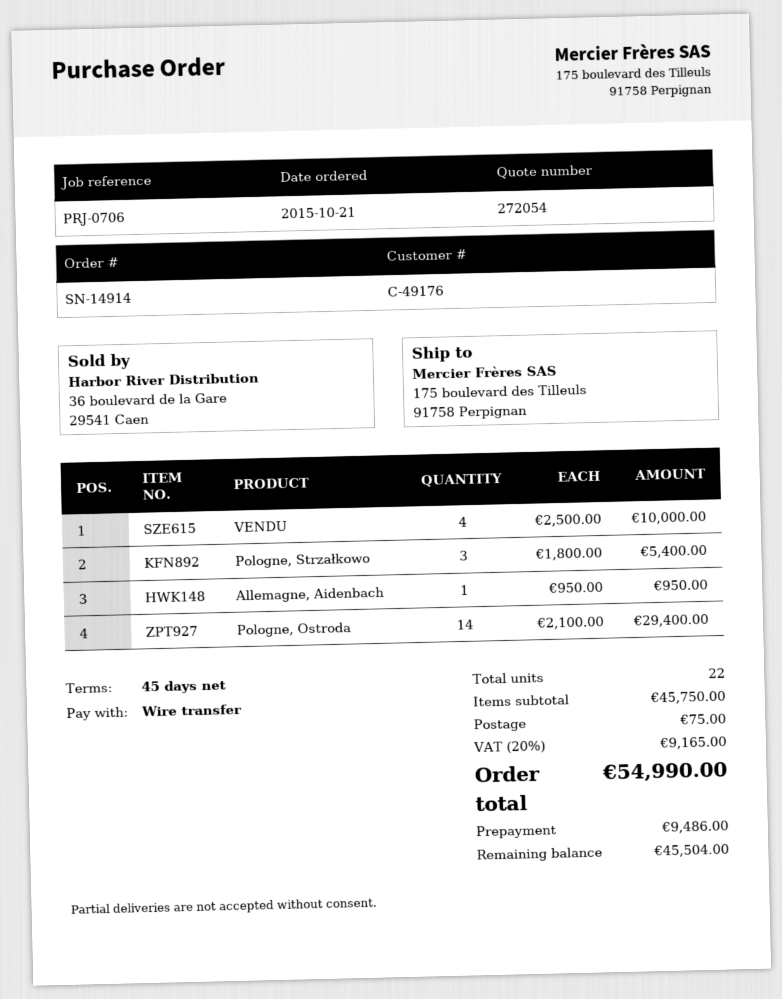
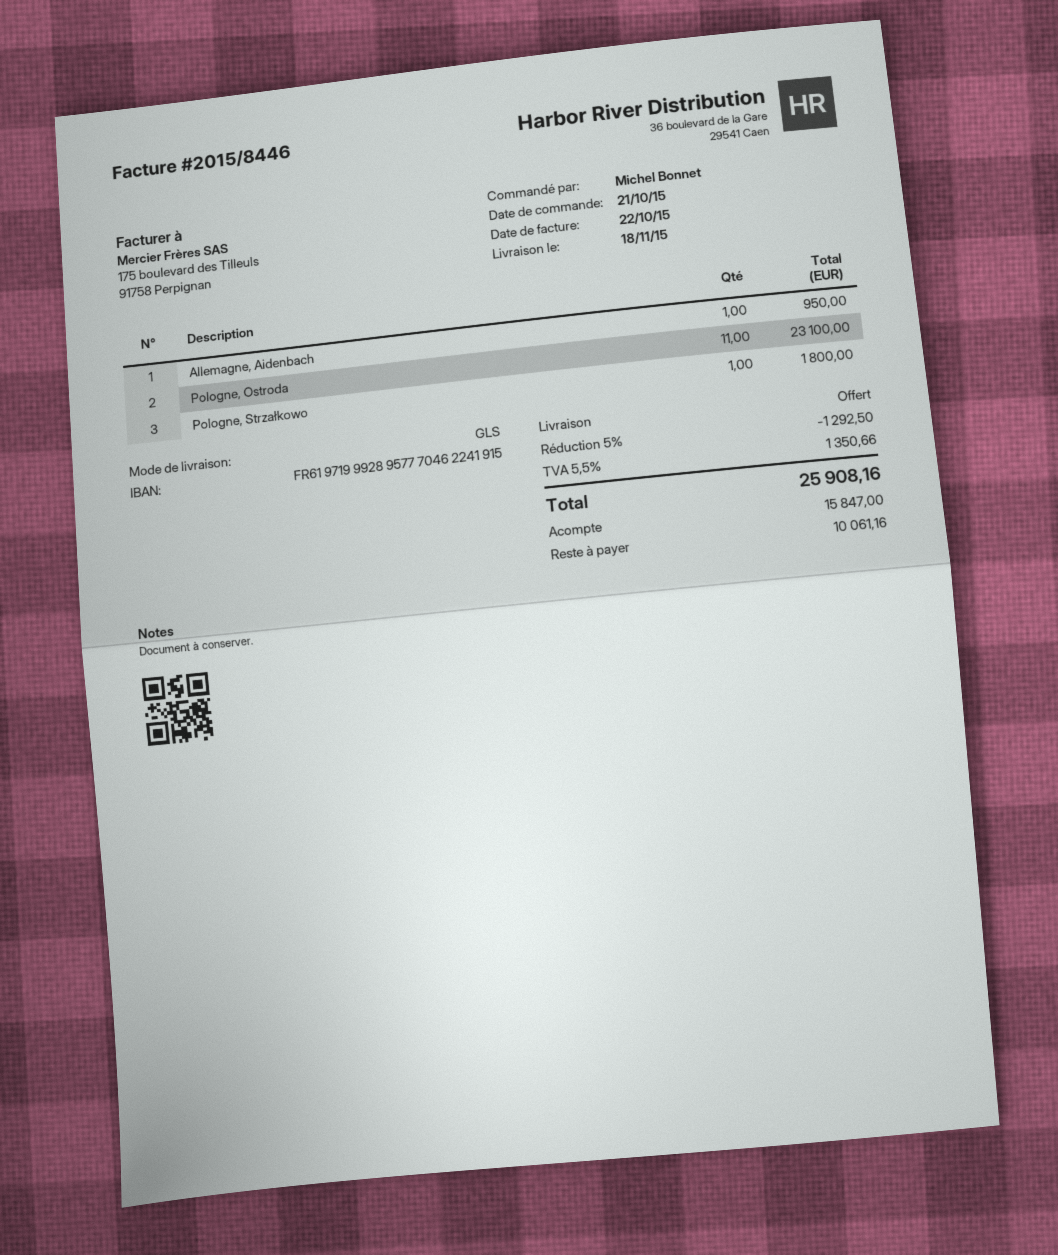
VENDU: 4 for 10000.00 -> none
Pologne, Strzałkowo: 3 for 5400.00 -> 1 for 1800.00
Pologne, Ostroda: 14 for 29400.00 -> 11 for 23100.00
discount: none -> 5% = 1292.50
shipping: 75.00 -> 0.00
tax: 20% = 9165.00 -> 5.5% = 1350.66
total: 54990.00 -> 25908.16
deposit: 9486.00 -> 15847.00
balance: 45504.00 -> 10061.16

